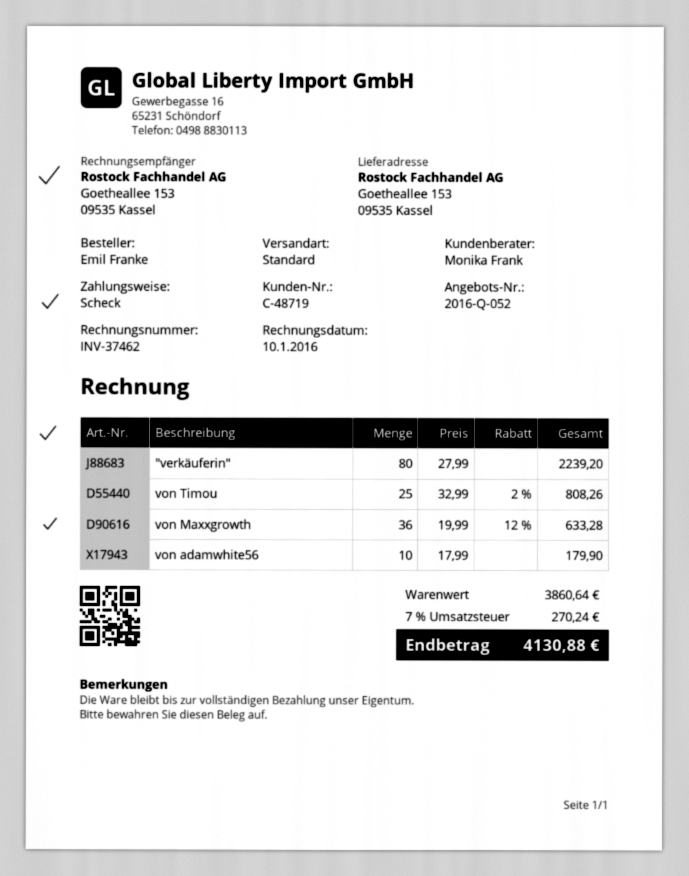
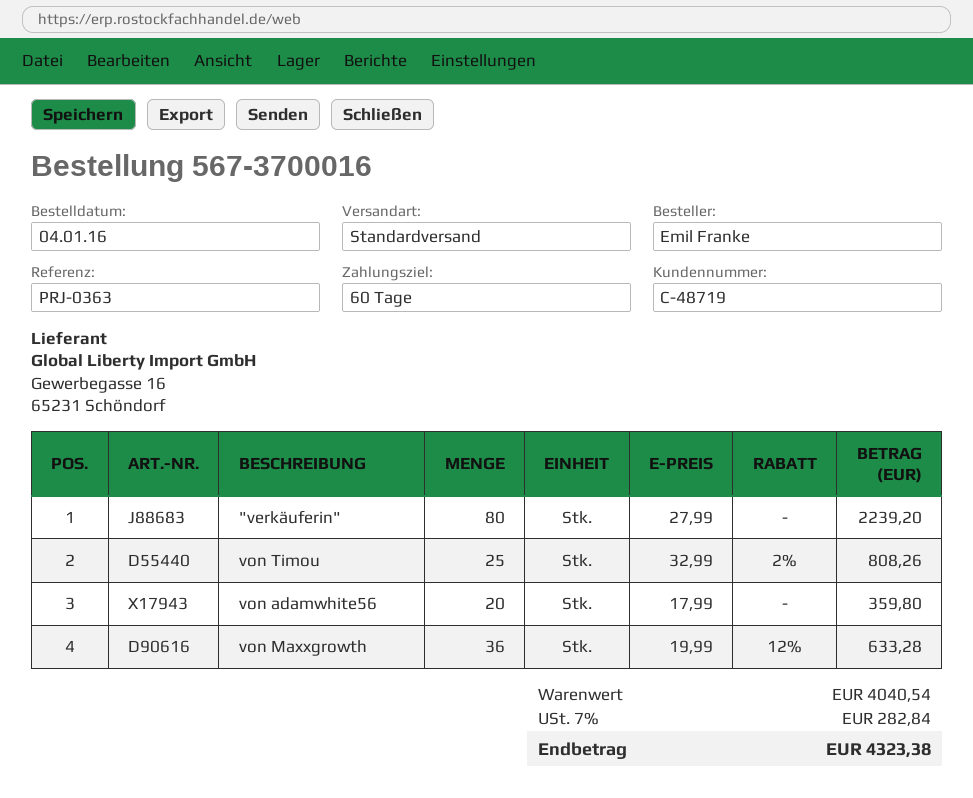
von adamwhite56: 10 x 17.99 = 179.90 -> 20 x 17.99 = 359.80
subtotal: 3860.64 -> 4040.54
tax: 7% = 270.24 -> 7% = 282.84
total: 4130.88 -> 4323.38

